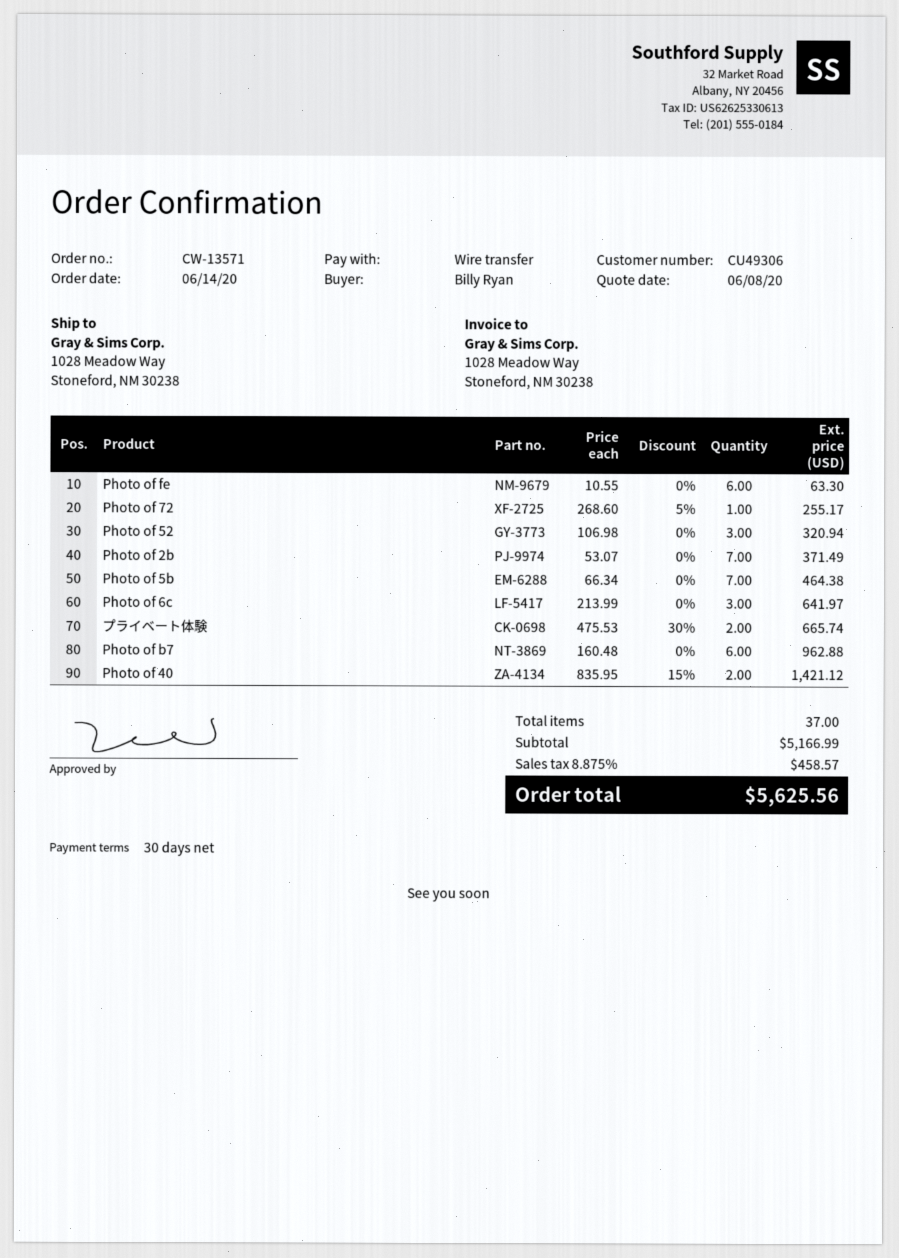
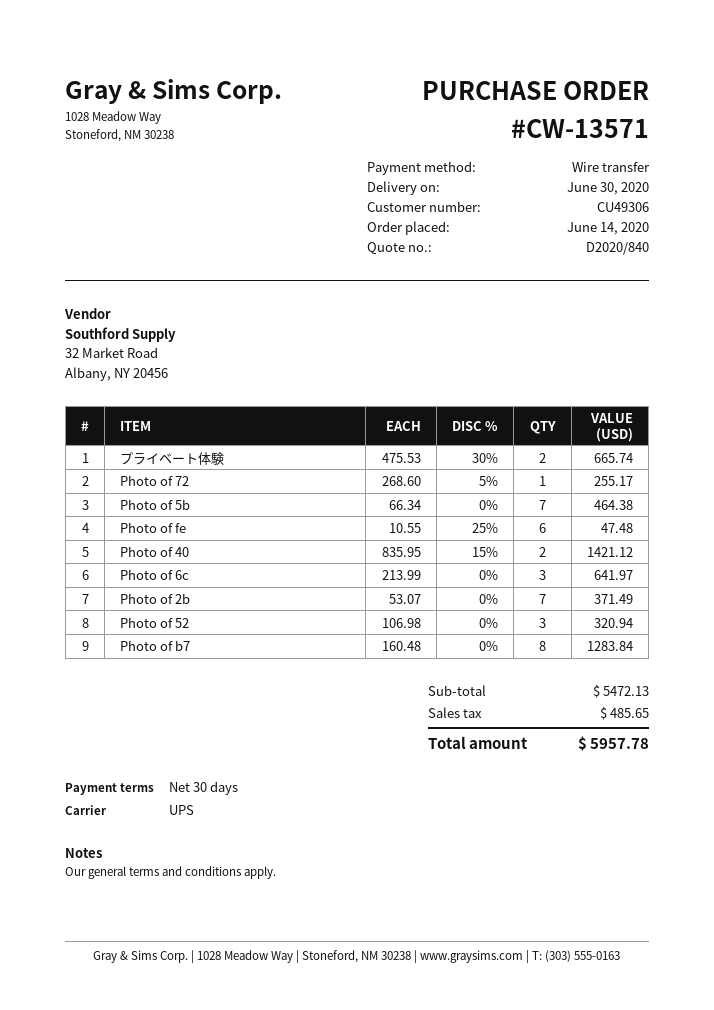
Photo of fe: 6 x 10.55 = 63.30 -> 6 x 10.55 - 25% = 47.48
Photo of b7: 6 x 160.48 = 962.88 -> 8 x 160.48 = 1283.84
subtotal: 5166.99 -> 5472.13
tax: 458.57 -> 485.65
total: 5625.56 -> 5957.78

